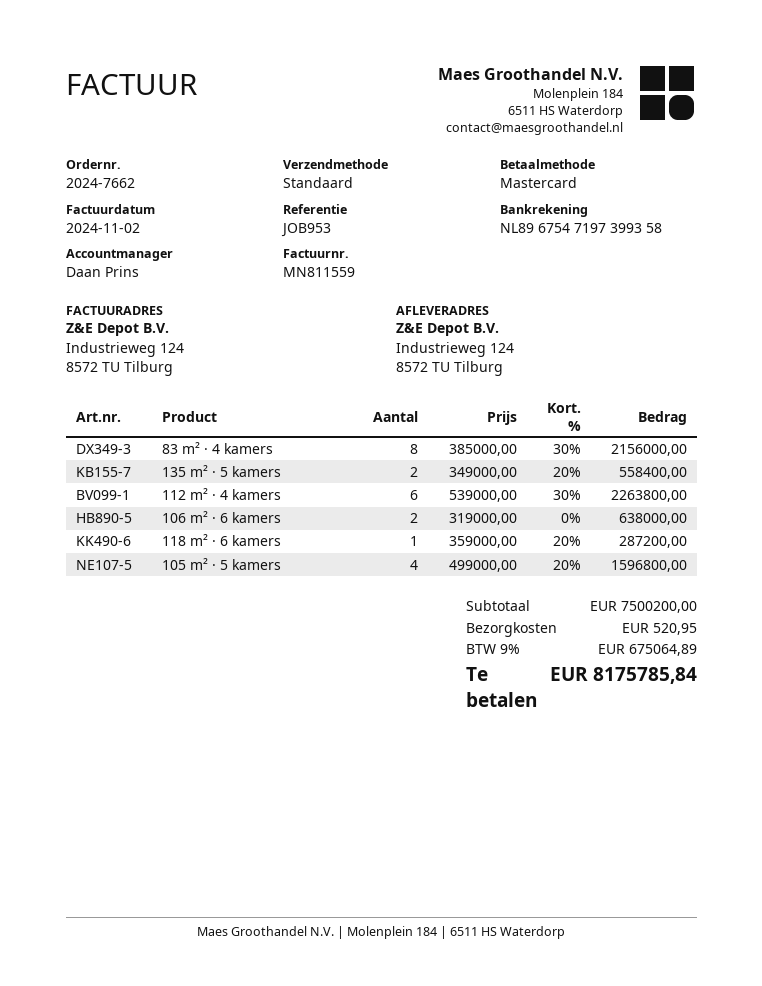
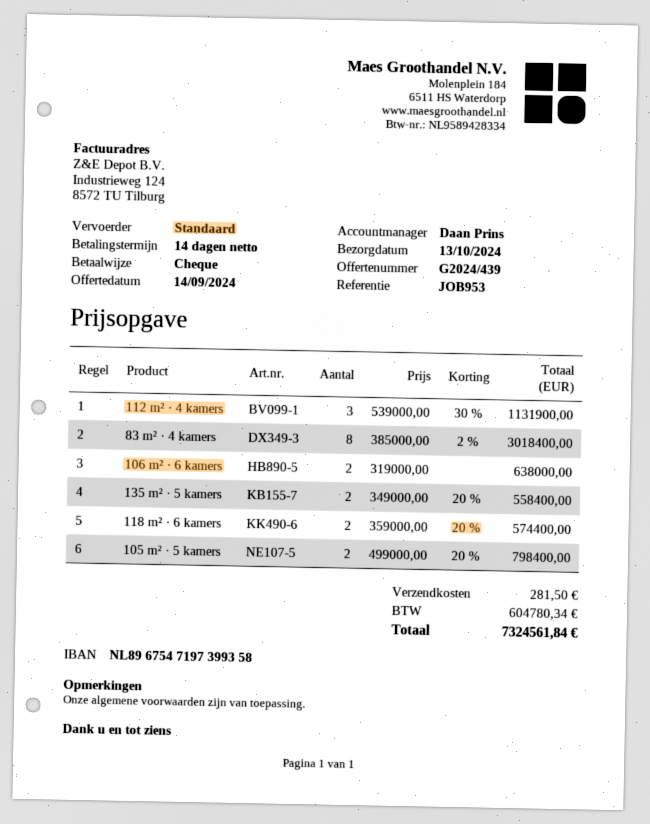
payment method: Mastercard -> cheque
83 m² · 4 kamers: 8 x 385000.00 - 30% = 2156000.00 -> 8 x 385000.00 - 2% = 3018400.00
112 m² · 4 kamers: 6 x 539000.00 - 30% = 2263800.00 -> 3 x 539000.00 - 30% = 1131900.00
118 m² · 6 kamers: 1 x 359000.00 - 20% = 287200.00 -> 2 x 359000.00 - 20% = 574400.00
105 m² · 5 kamers: 4 x 499000.00 - 20% = 1596800.00 -> 2 x 499000.00 - 20% = 798400.00
shipping: 520.95 -> 281.50
tax: 675064.89 -> 604780.34
total: 8175785.84 -> 7324561.84

